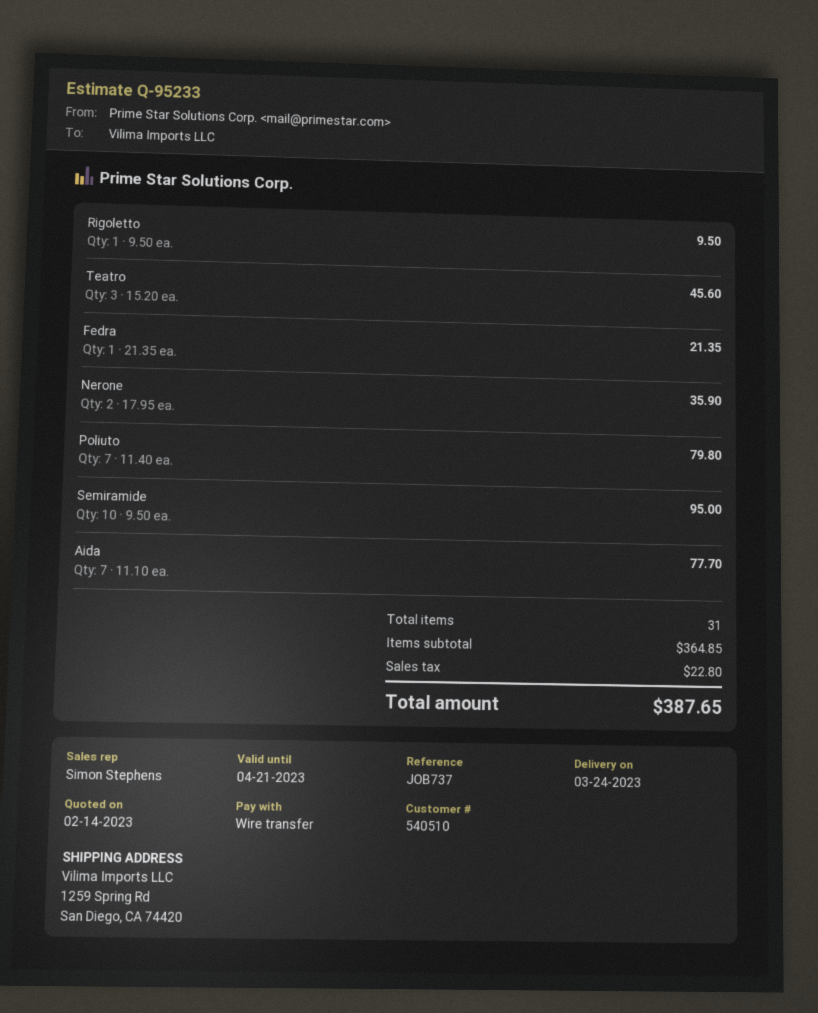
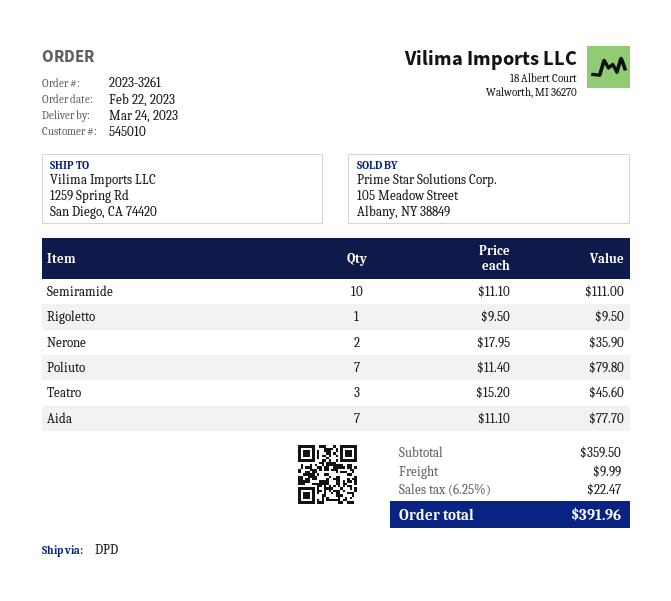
customer number: 540510 -> 545010
Fedra: 1 x 21.35 = 21.35 -> none
Semiramide: 10 x 9.50 = 95.00 -> 10 x 11.10 = 111.00
subtotal: 364.85 -> 359.50
shipping: none -> 9.99
tax: 22.80 -> 22.47
total: 387.65 -> 391.96

